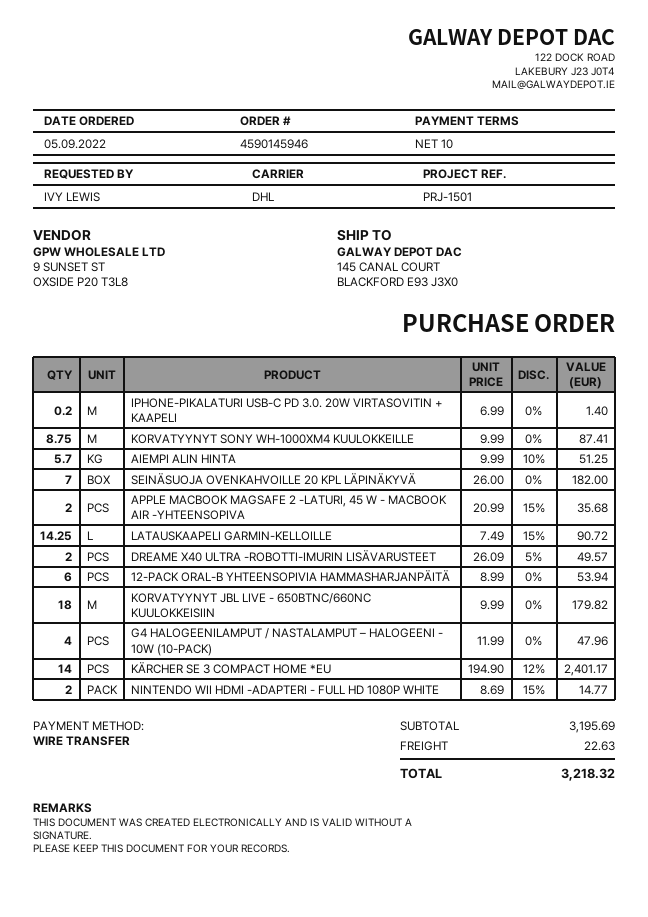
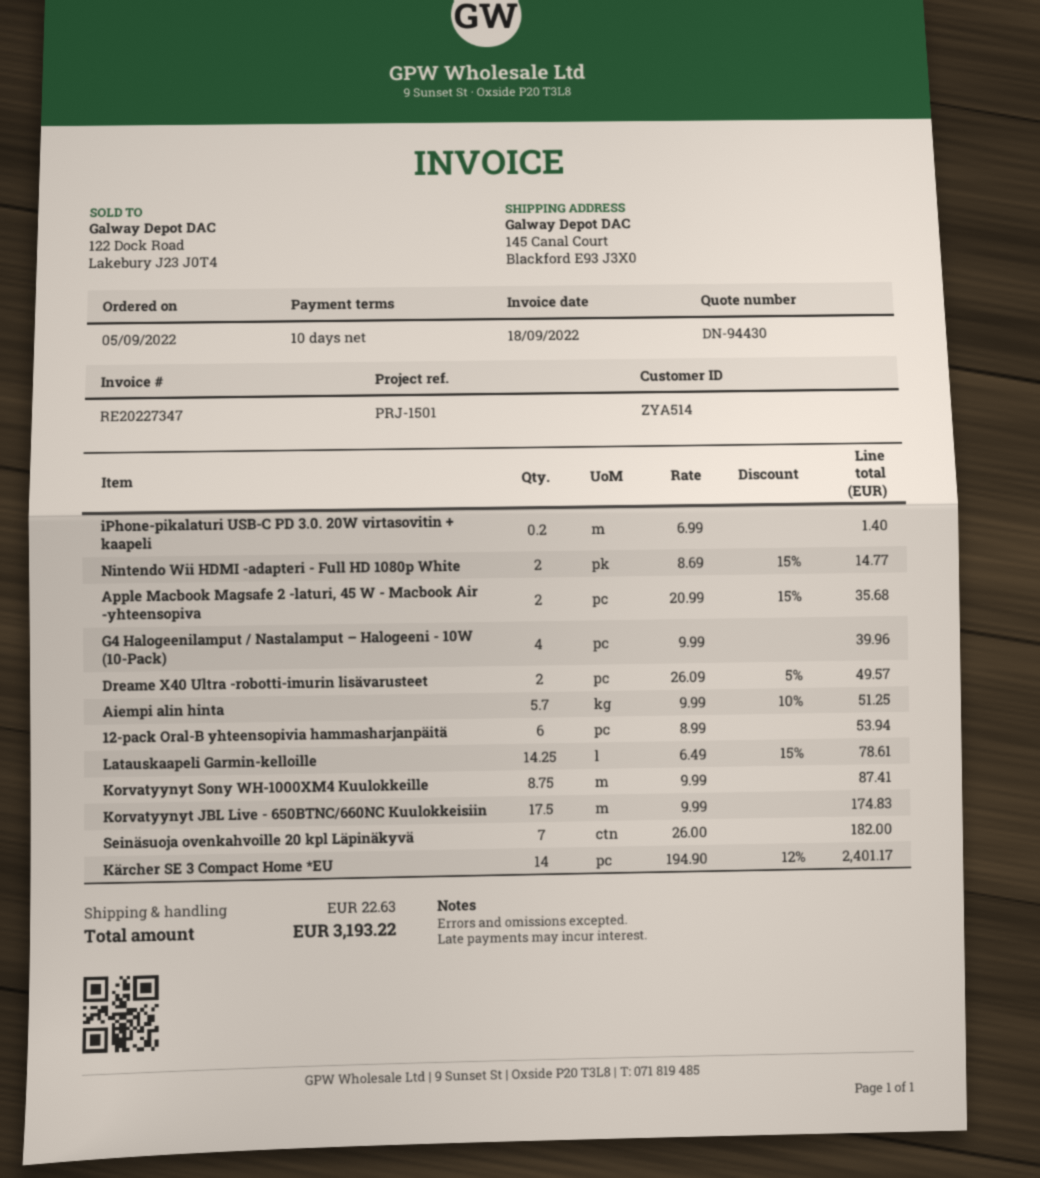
LATAUSKAAPELI GARMIN-KELLOILLE: 14.25 x 7.49 - 15% = 90.72 -> 14.25 x 6.49 - 15% = 78.61
KORVATYYNYT JBL LIVE - 650BTNC/660NC KUULOKKEISIIN: 18 x 9.99 = 179.82 -> 17.5 x 9.99 = 174.83
G4 HALOGEENILAMPUT / NASTALAMPUT – HALOGEENI - 10W (10-PACK): 4 x 11.99 = 47.96 -> 4 x 9.99 = 39.96
total: 3218.32 -> 3193.22

